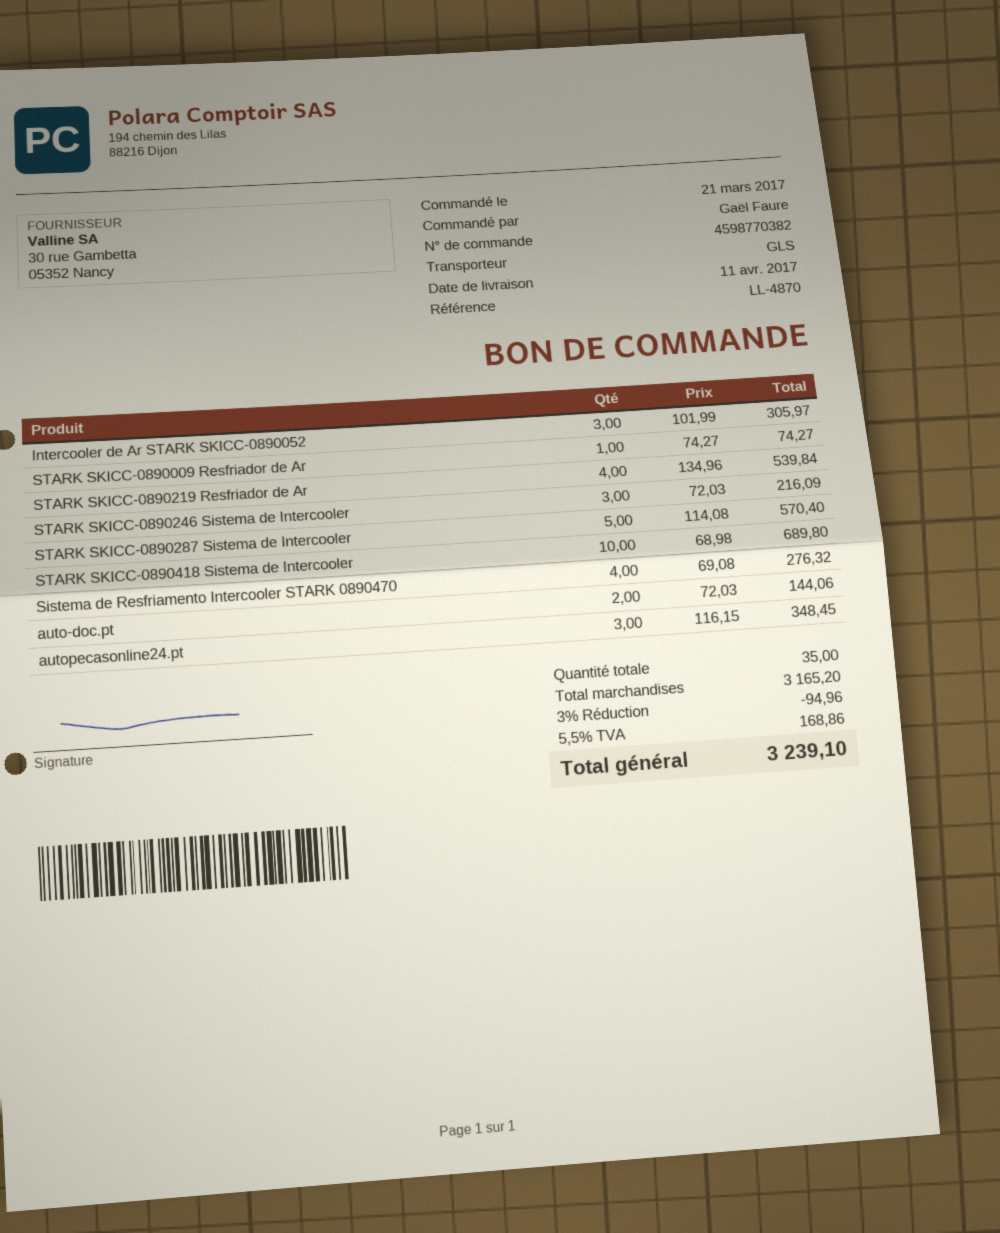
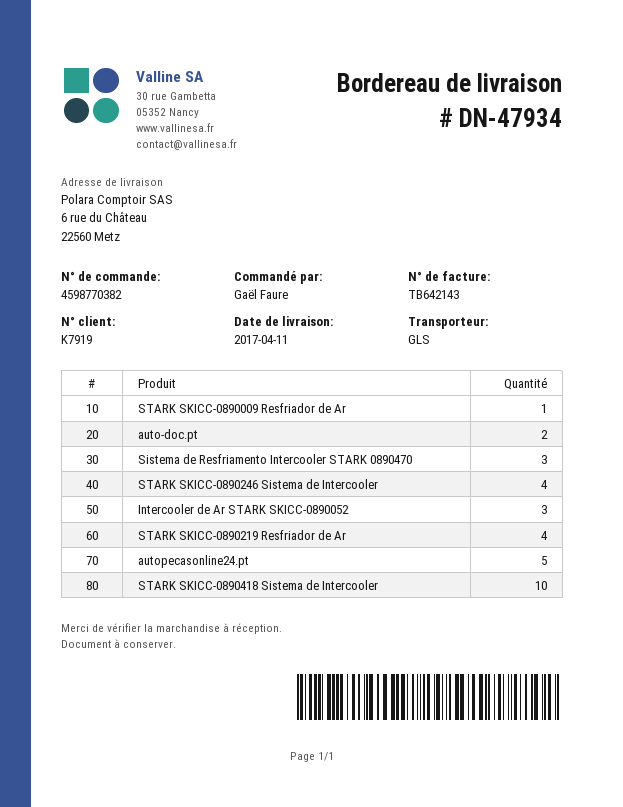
STARK SKICC-0890246 Sistema de Intercooler: 3 -> 4
STARK SKICC-0890287 Sistema de Intercooler: 5 -> none
Sistema de Resfriamento Intercooler STARK 0890470: 4 -> 3
autopecasonline24.pt: 3 -> 5

